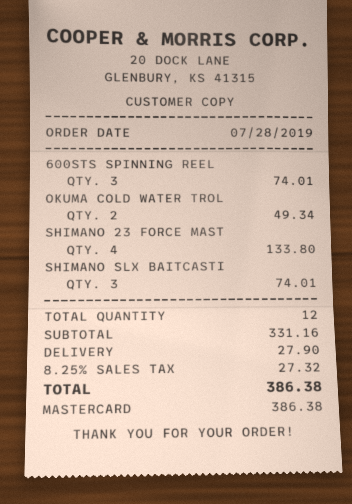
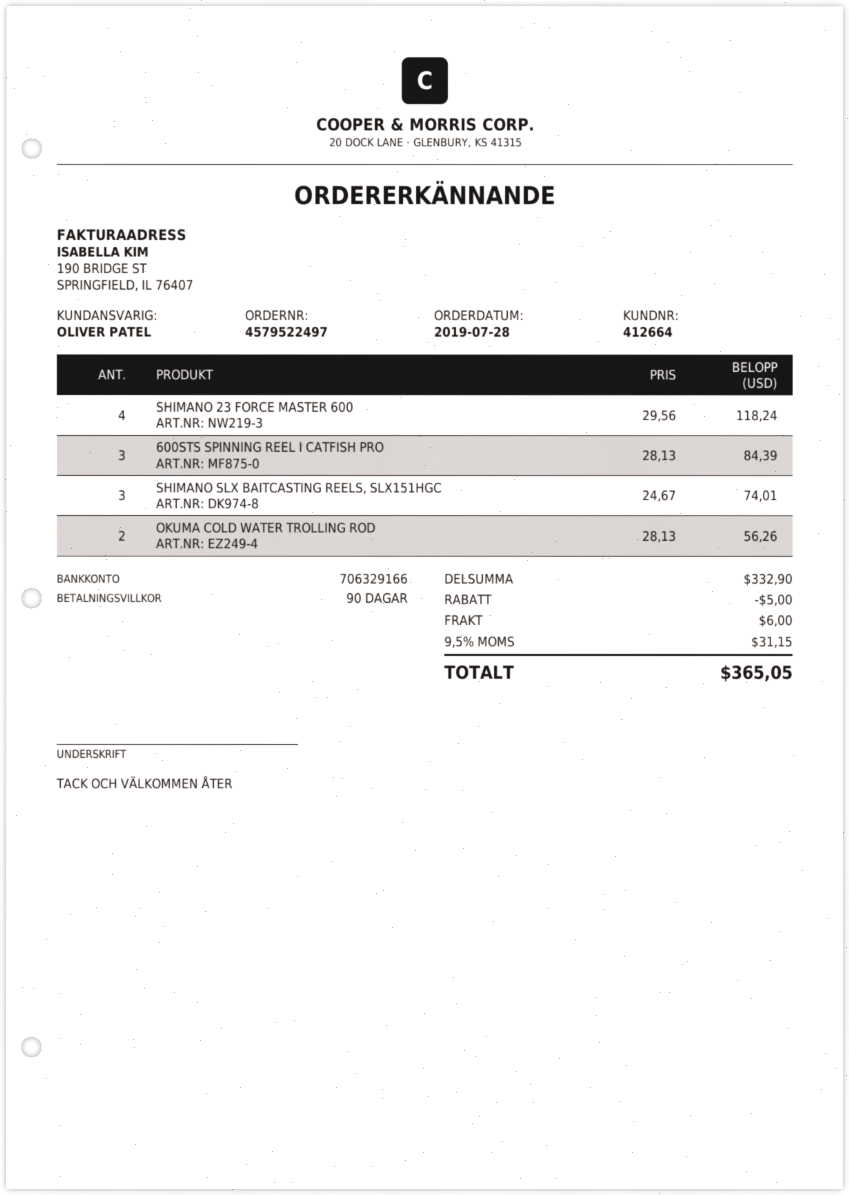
600STS SPINNING REEL: 3 for 74.01 -> 3 for 84.39
OKUMA COLD WATER TROL: 2 for 49.34 -> 2 for 56.26
SHIMANO 23 FORCE MAST: 4 for 133.80 -> 4 for 118.24
subtotal: 331.16 -> 332.90
discount: none -> 5.00
shipping: 27.90 -> 6.00
tax: 8.25% = 27.32 -> 9.5% = 31.15
total: 386.38 -> 365.05

